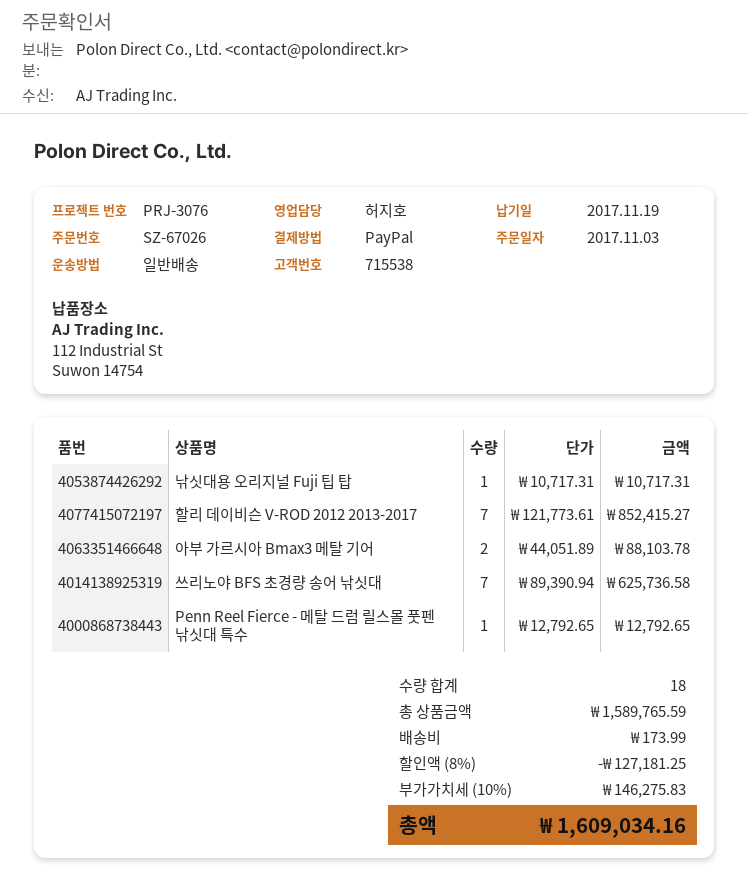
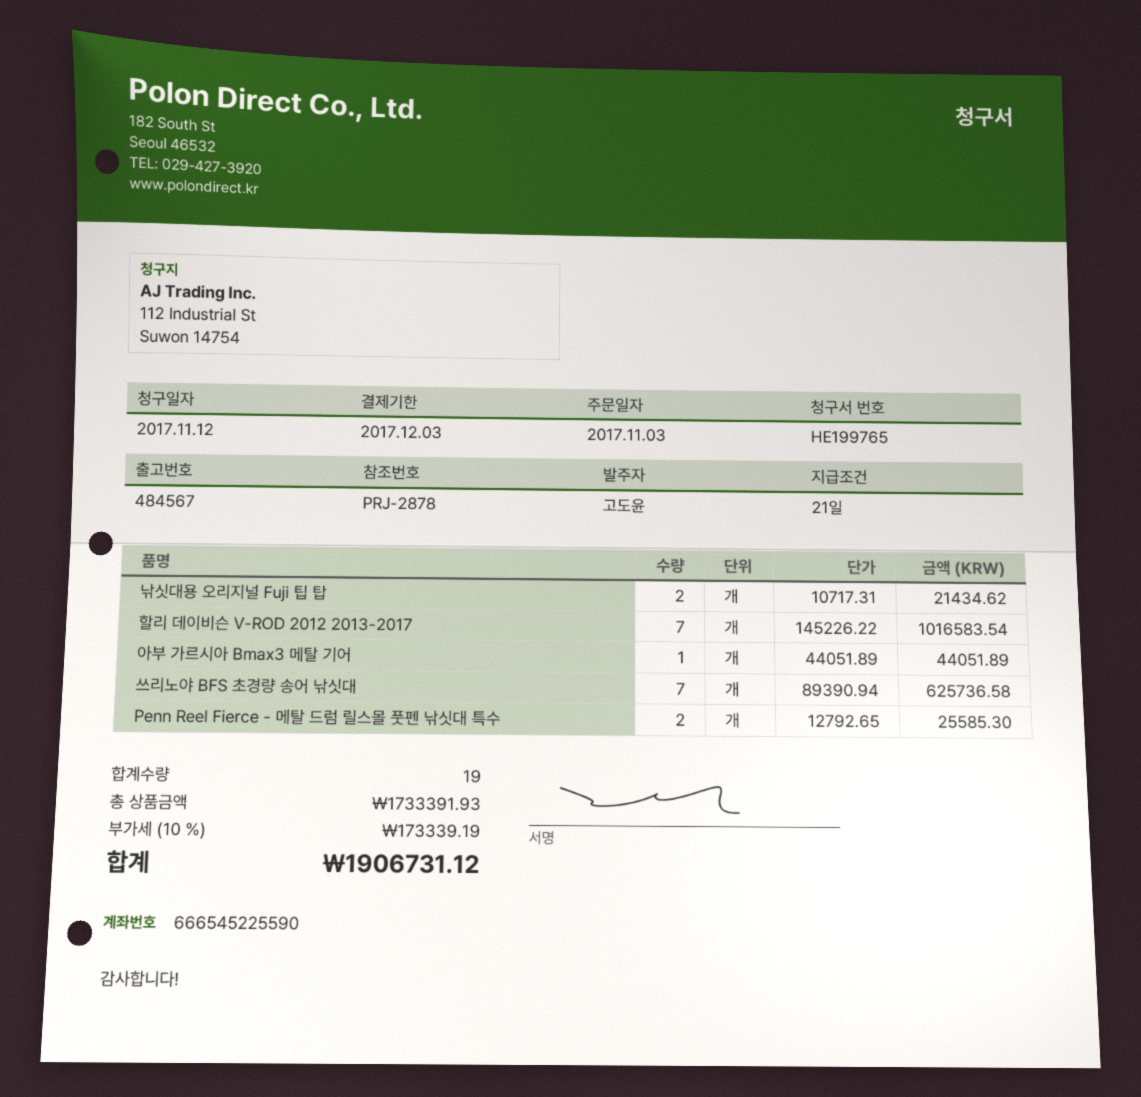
reference: PRJ-3076 -> PRJ-2878
낚싯대용 오리지널 Fuji 팁 탑: 1 x 10717.31 = 10717.31 -> 2 x 10717.31 = 21434.62
할리 데이비슨 V-ROD 2012 2013-2017: 7 x 121773.61 = 852415.27 -> 7 x 145226.22 = 1016583.54
아부 가르시아 Bmax3 메탈 기어: 2 x 44051.89 = 88103.78 -> 1 x 44051.89 = 44051.89
Penn Reel Fierce - 메탈 드럼 릴스몰 풋펜 낚싯대 특수: 1 x 12792.65 = 12792.65 -> 2 x 12792.65 = 25585.30
total quantity: 18 -> 19
subtotal: 1589765.59 -> 1733391.93
discount: 8% = 127181.25 -> none
shipping: 173.99 -> none
tax: 10% = 146275.83 -> 10% = 173339.19
total: 1609034.16 -> 1906731.12

